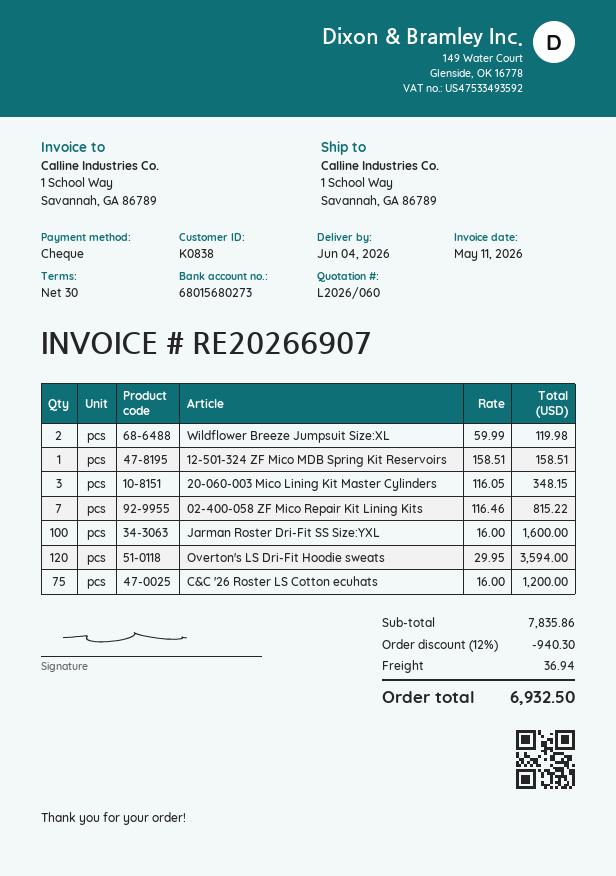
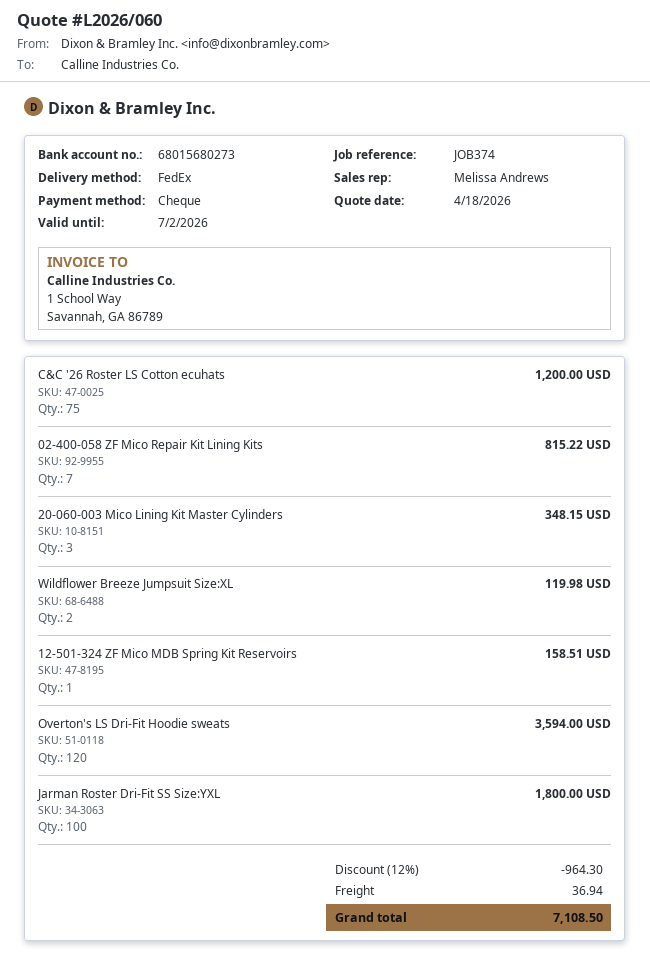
Jarman Roster Dri-Fit SS Size:YXL: 100 for 1600.00 -> 100 for 1800.00
discount: 12% = 940.30 -> 12% = 964.30
total: 6932.50 -> 7108.50

